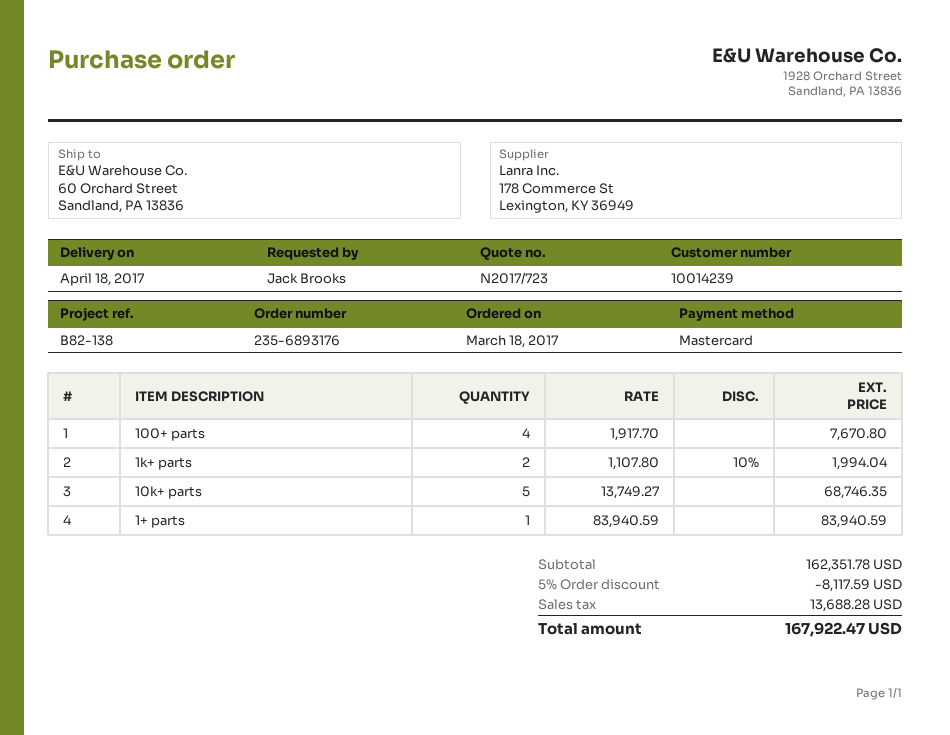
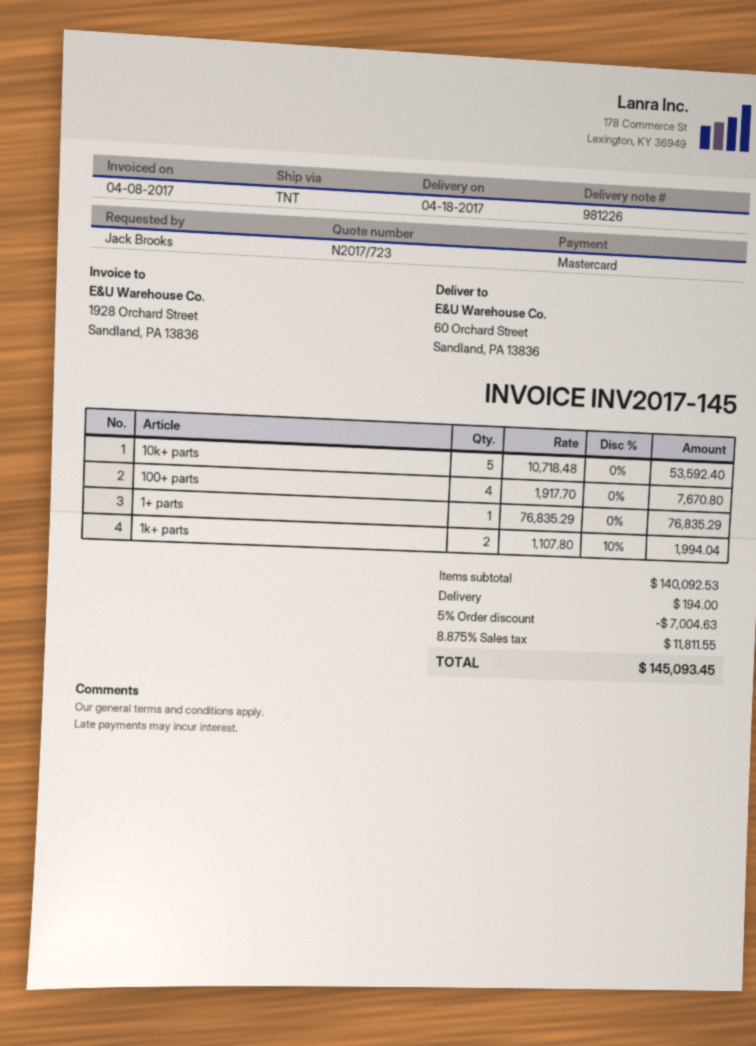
10k+ parts: 5 x 13749.27 = 68746.35 -> 5 x 10718.48 = 53592.40
1+ parts: 1 x 83940.59 = 83940.59 -> 1 x 76835.29 = 76835.29
subtotal: 162351.78 -> 140092.53
discount: 5% = 8117.59 -> 5% = 7004.63
shipping: none -> 194.00
tax: 13688.28 -> 11811.55
total: 167922.47 -> 145093.45

